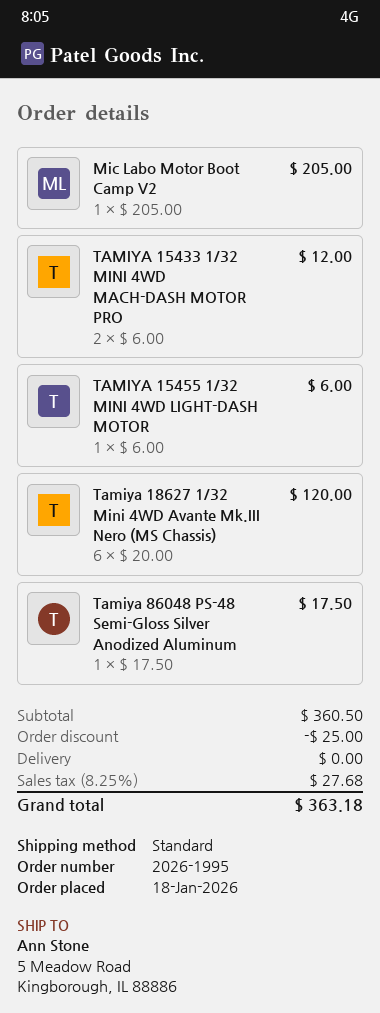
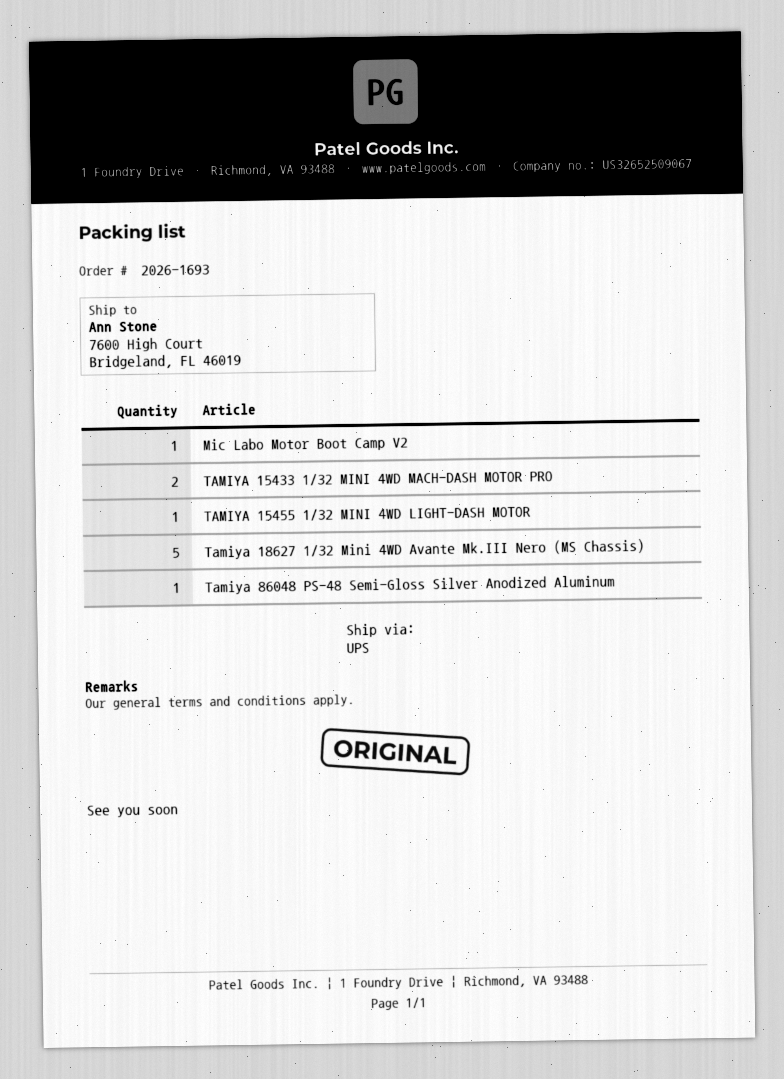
order number: 2026-1995 -> 2026-1693
shipping method: standard -> UPS
ship to: 5 Meadow Road, Kingborough, IL 88886 -> 7600 High Court, Bridgeland, FL 46019
Tamiya 18627 1/32 Mini 4WD Avante Mk.III Nero (MS Chassis): 6 -> 5

